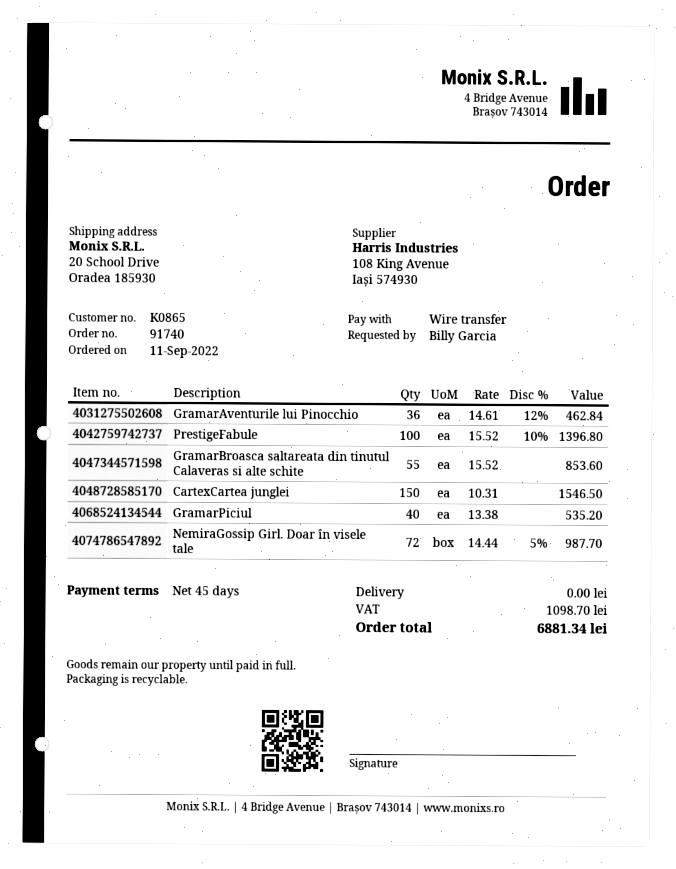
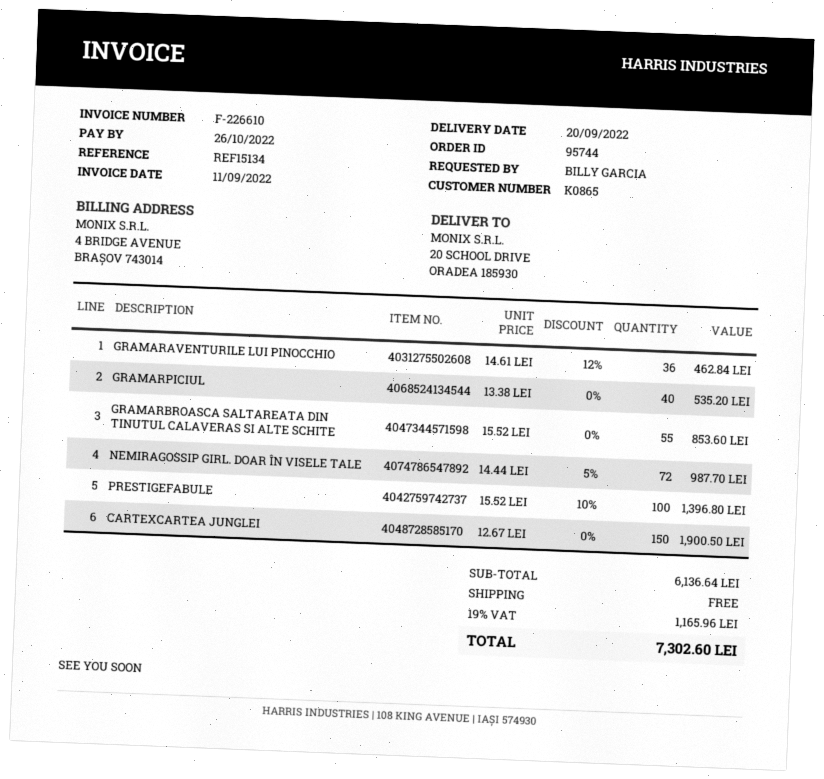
order number: 91740 -> 95744
CartexCartea junglei: 150 x 10.31 = 1546.50 -> 150 x 12.67 = 1900.50
tax: 1098.70 -> 1165.96
total: 6881.34 -> 7302.60

